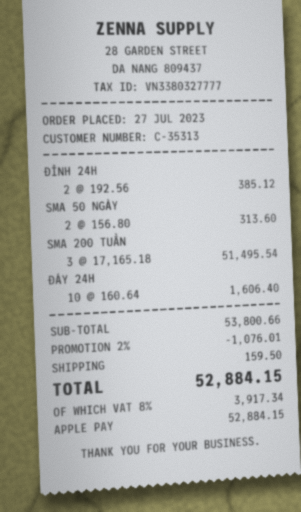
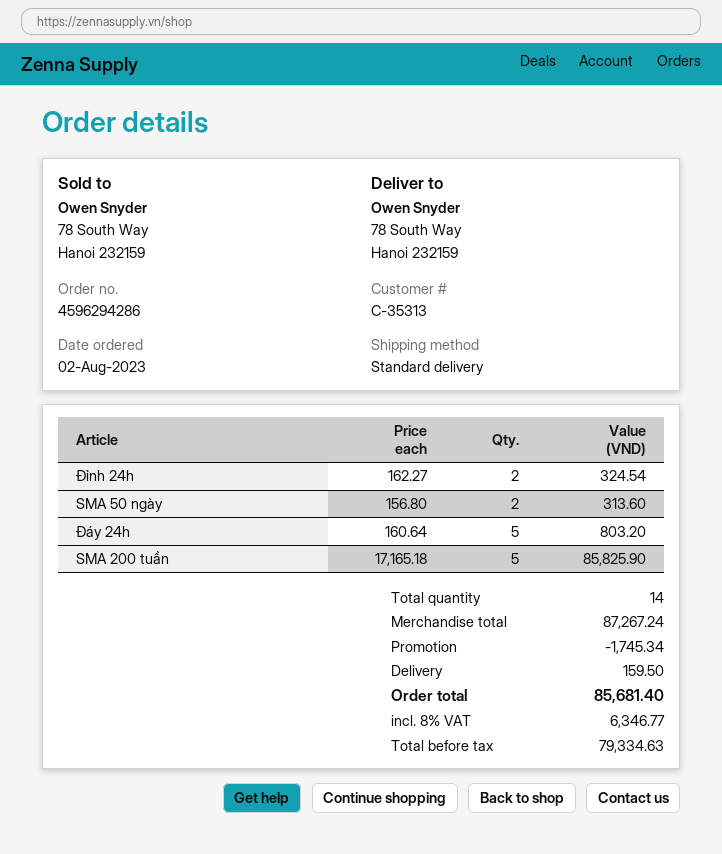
order date: 2023-07-27 -> 2023-08-02
ĐỈNH 24H: 2 x 192.56 = 385.12 -> 2 x 162.27 = 324.54
SMA 200 TUẦN: 3 x 17165.18 = 51495.54 -> 5 x 17165.18 = 85825.90
ĐÁY 24H: 10 x 160.64 = 1606.40 -> 5 x 160.64 = 803.20
subtotal: 53800.66 -> 87267.24
discount: 1076.01 -> 1745.34
tax: 8% = 3917.34 -> 8% = 6346.77
total: 52884.15 -> 85681.40

